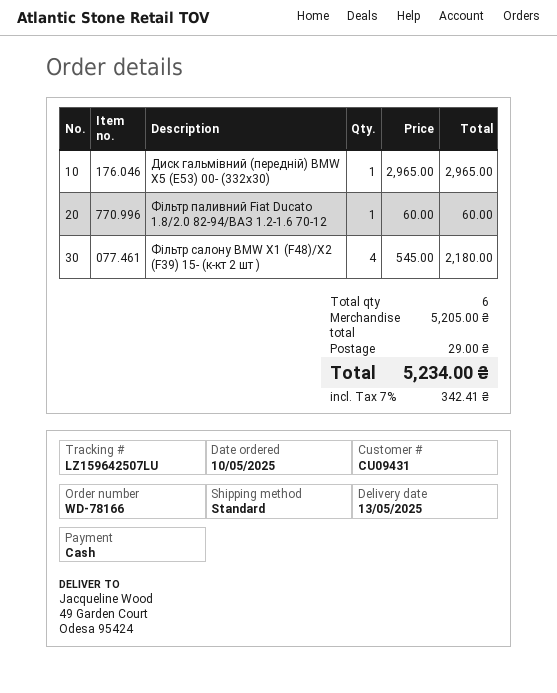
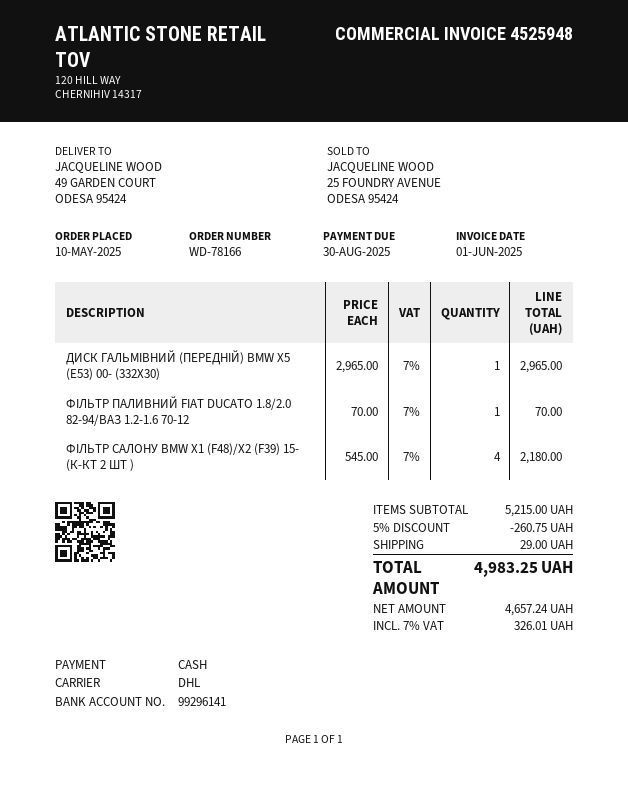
shipping method: standard -> DHL
Фільтр паливний Fiat Ducato 1.8/2.0 82-94/ВАЗ 1.2-1.6 70-12: 1 x 60.00 = 60.00 -> 1 x 70.00 = 70.00
subtotal: 5205.00 -> 5215.00
discount: none -> 5% = 260.75
tax: 7% = 342.41 -> 7% = 326.01
total: 5234.00 -> 4983.25

